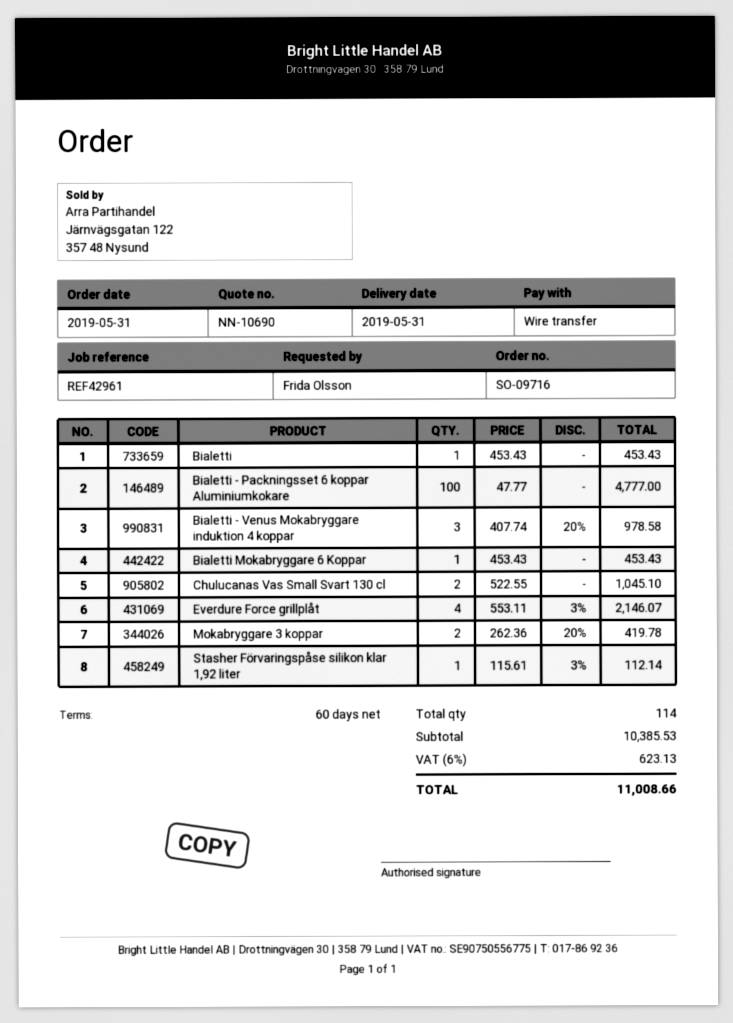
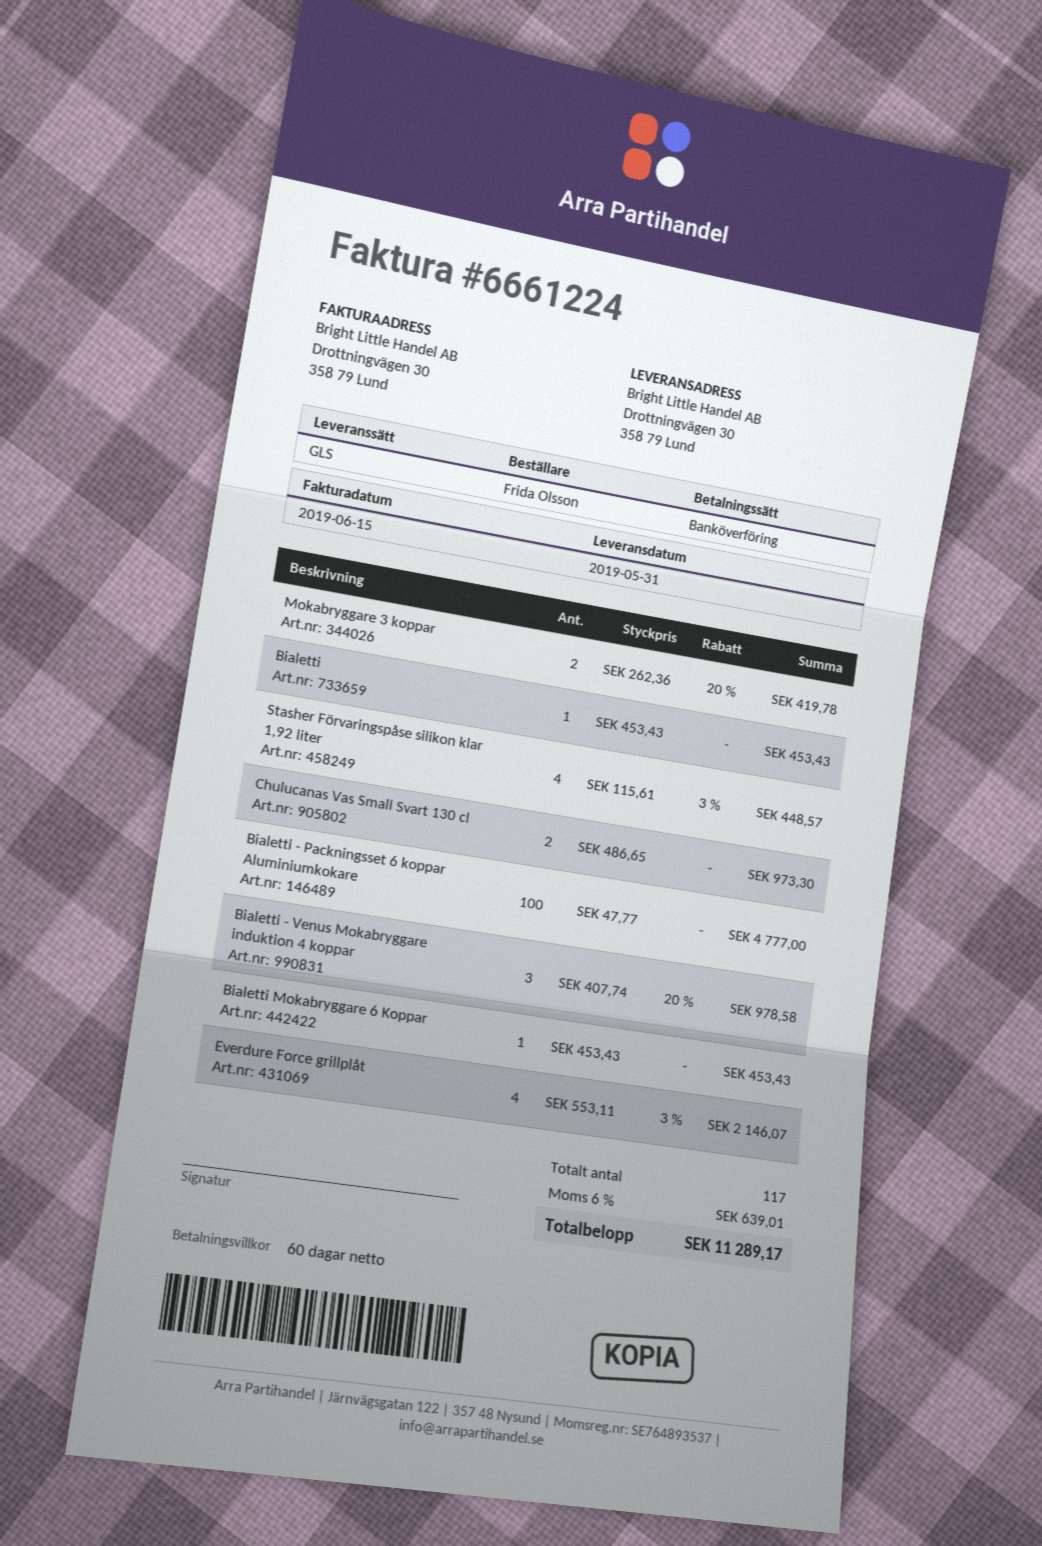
Chulucanas Vas Small Svart 130 cl: 2 x 522.55 = 1045.10 -> 2 x 486.65 = 973.30
Stasher Förvaringspåse silikon klar 1,92 liter: 1 x 115.61 - 3% = 112.14 -> 4 x 115.61 - 3% = 448.57
total quantity: 114 -> 117
tax: 6% = 623.13 -> 6% = 639.01
total: 11008.66 -> 11289.17

